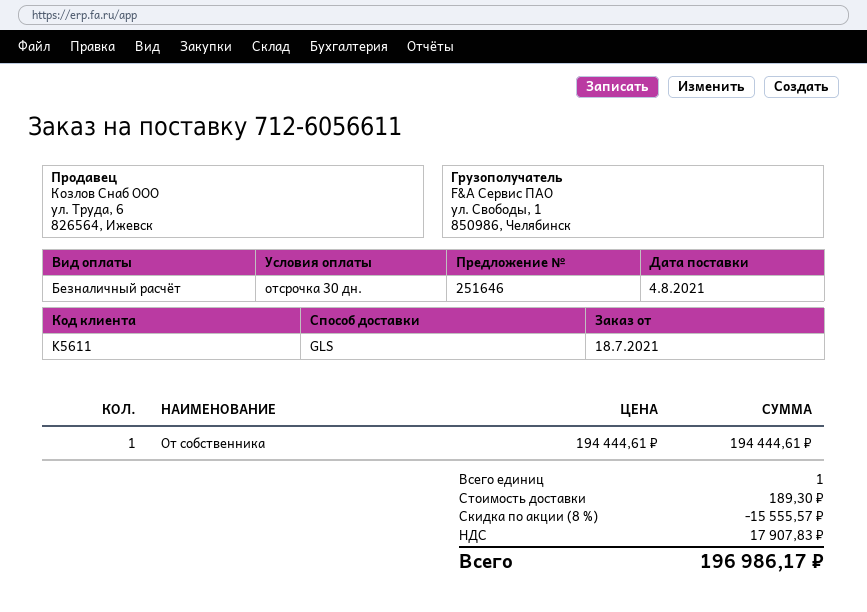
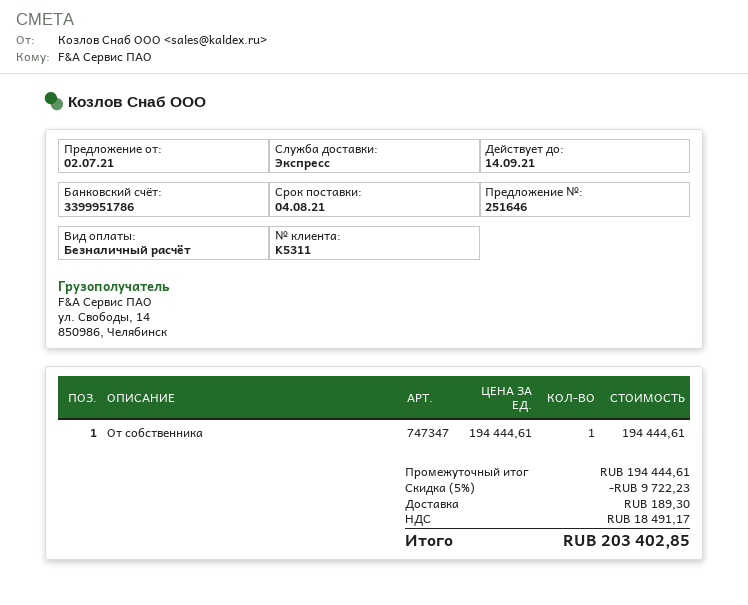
customer number: K5611 -> K5311
shipping method: GLS -> express
ship to: ул. Свободы, 1, 850986, Челябинск -> ул. Свободы, 14, 850986, Челябинск
discount: 8% = 15555.57 -> 5% = 9722.23
tax: 17907.83 -> 18491.17
total: 196986.17 -> 203402.85

